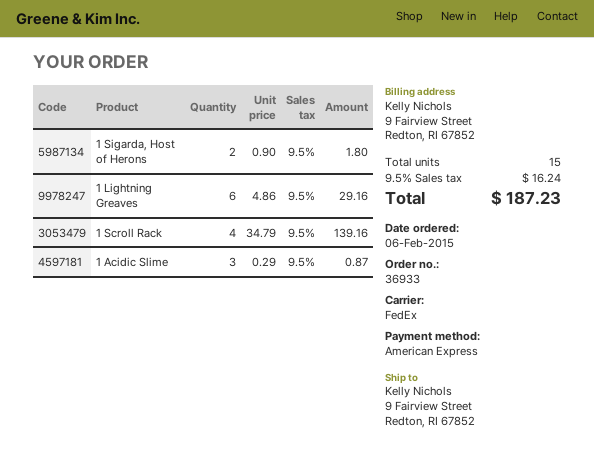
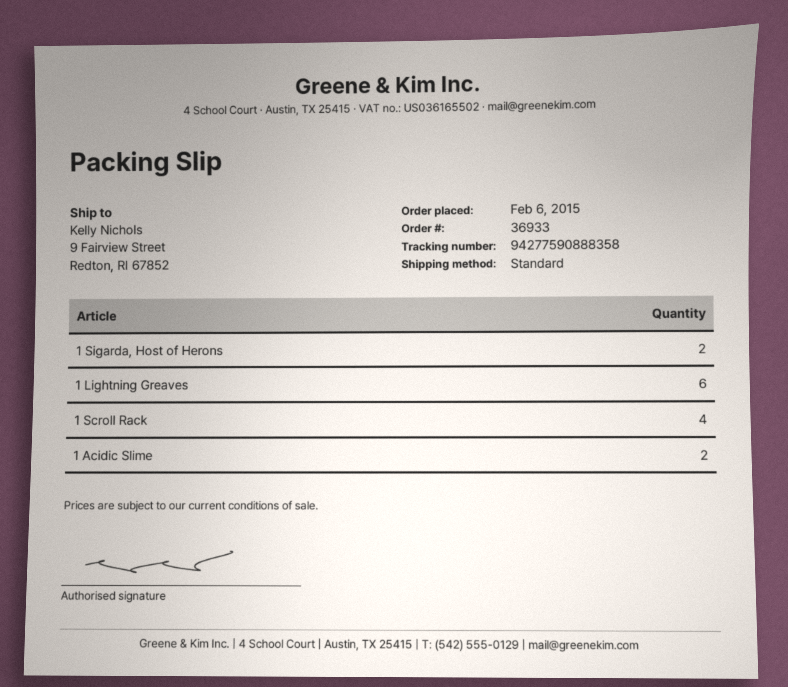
shipping method: FedEx -> standard
1 Acidic Slime: 3 -> 2

